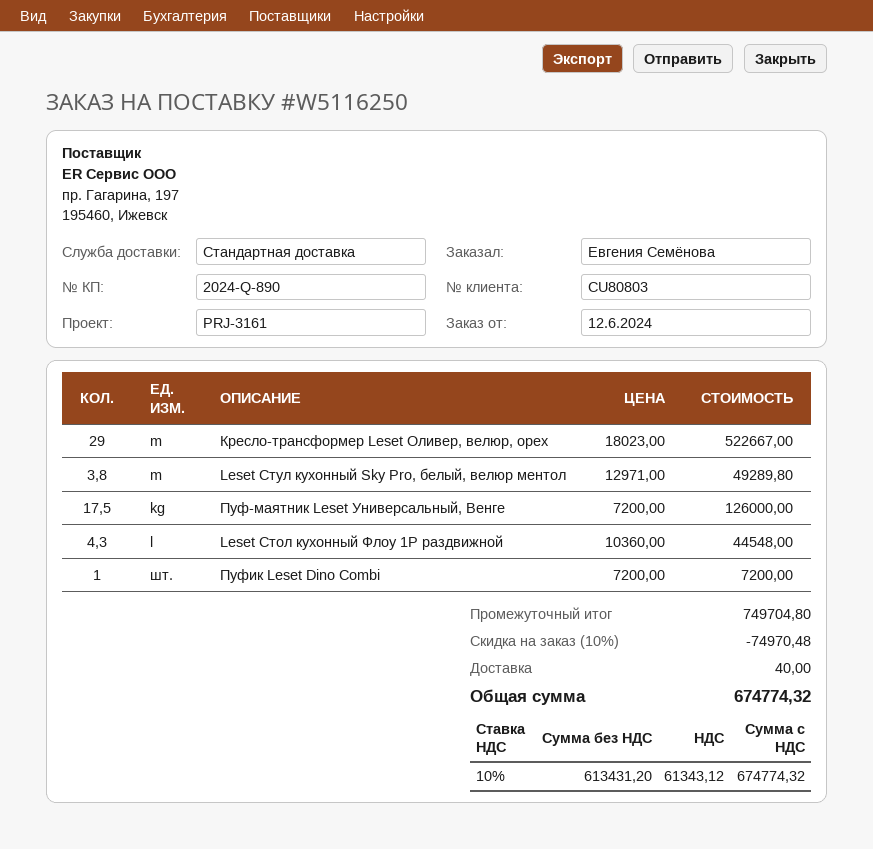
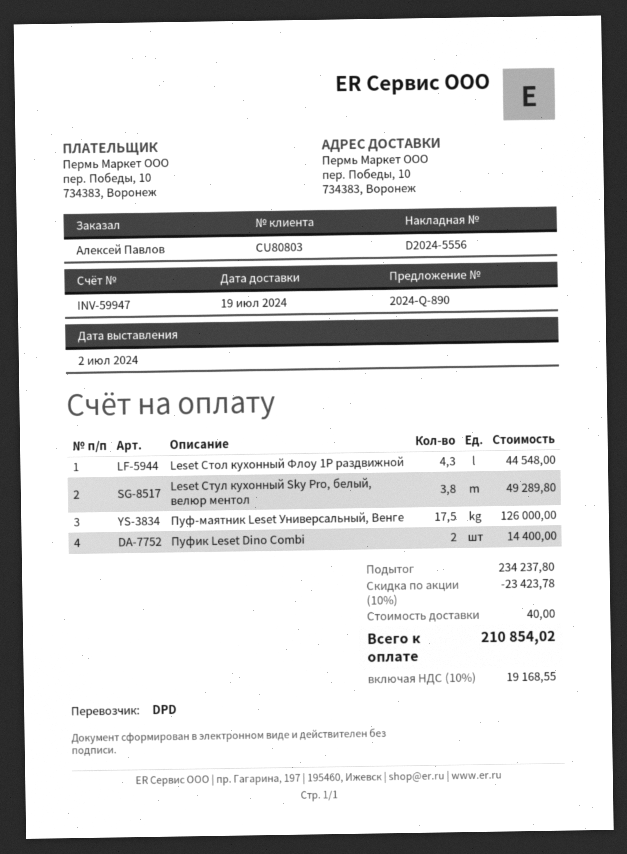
ordered by: Евгения Семёнова -> Алексей Павлов
shipping method: standard -> DPD
Кресло-трансформер Leset Оливер, велюр, орех: 29 for 522667.00 -> none
Пуфик Leset Dino Combi: 1 for 7200.00 -> 2 for 14400.00
subtotal: 749704.80 -> 234237.80
discount: 10% = 74970.48 -> 10% = 23423.78
tax: 10% = 61343.12 -> 10% = 19168.55
total: 674774.32 -> 210854.02

